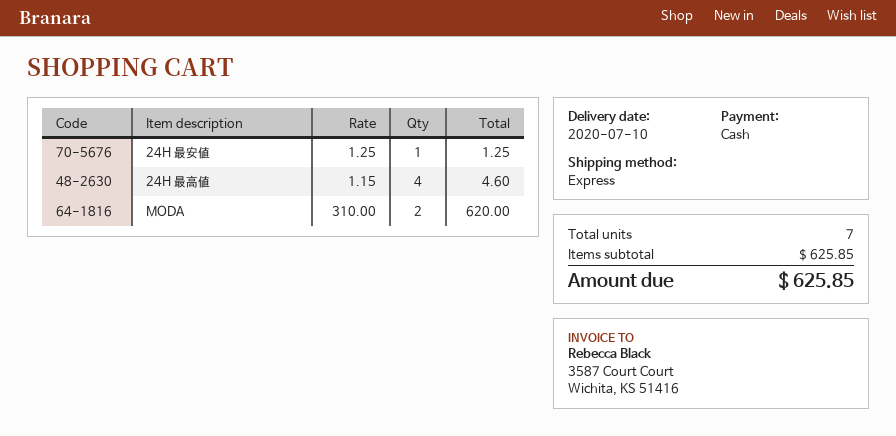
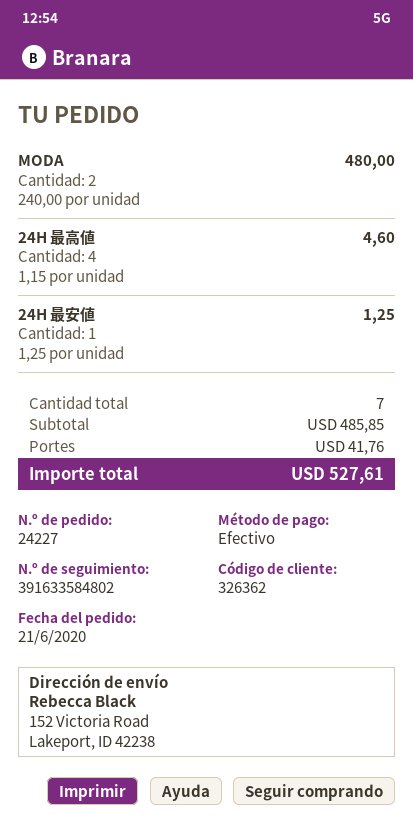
MODA: 2 x 310.00 = 620.00 -> 2 x 240.00 = 480.00
subtotal: 625.85 -> 485.85
shipping: none -> 41.76
total: 625.85 -> 527.61

